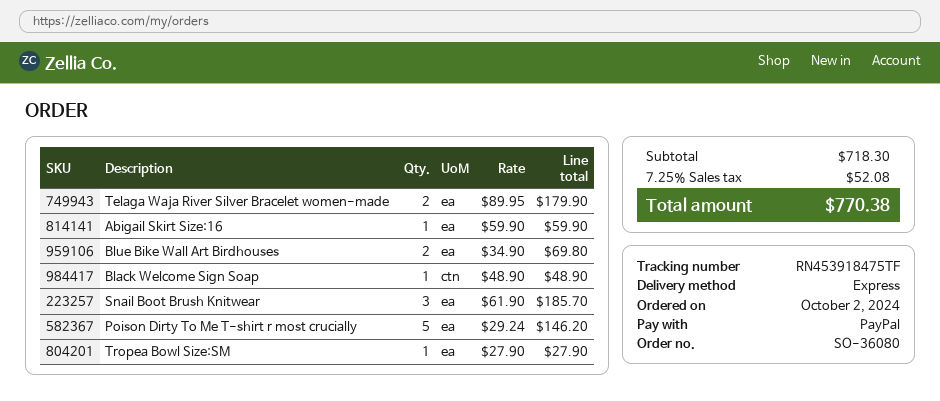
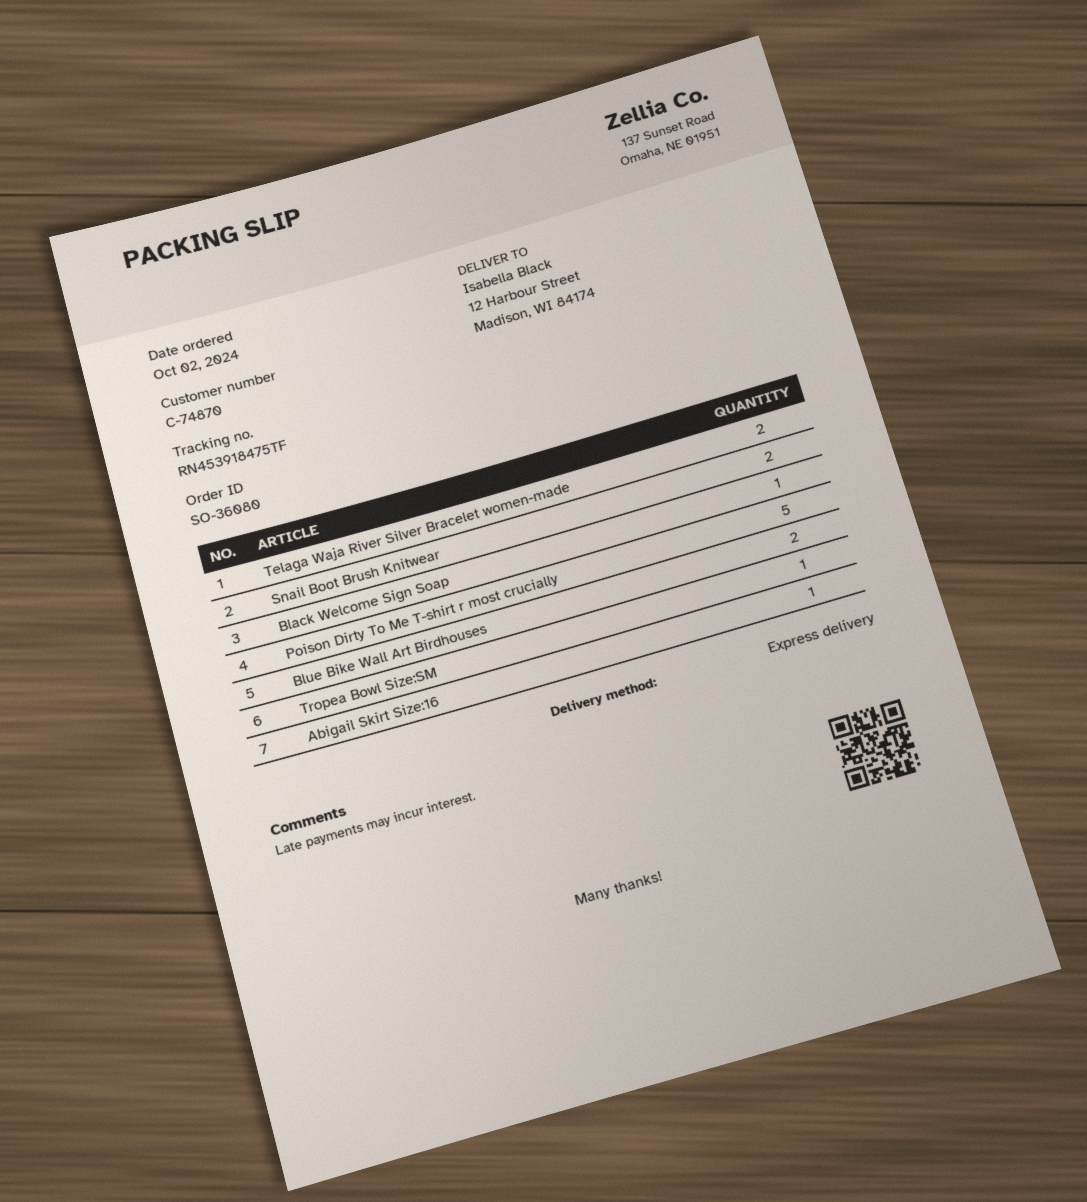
Snail Boot Brush Knitwear: 3 -> 2

